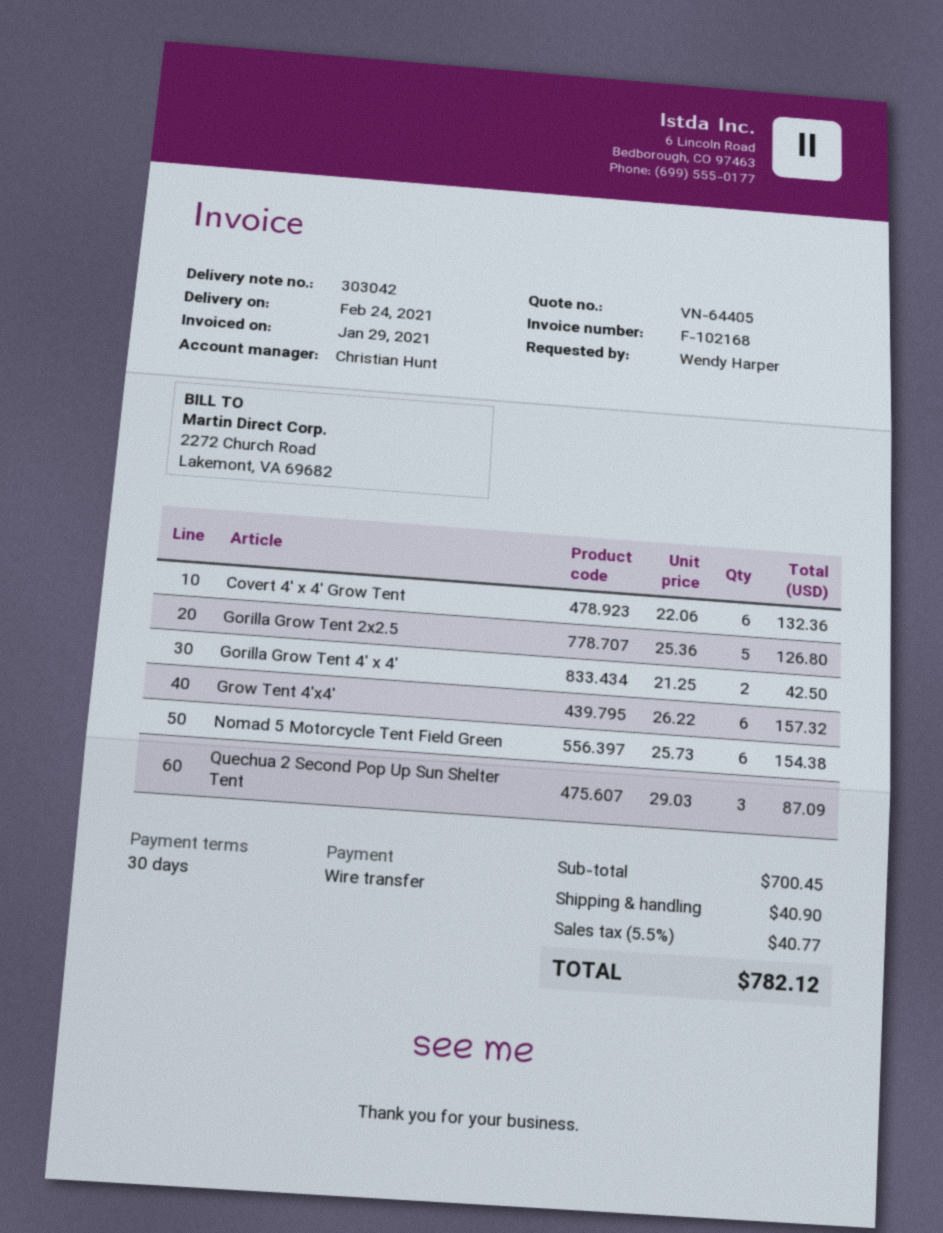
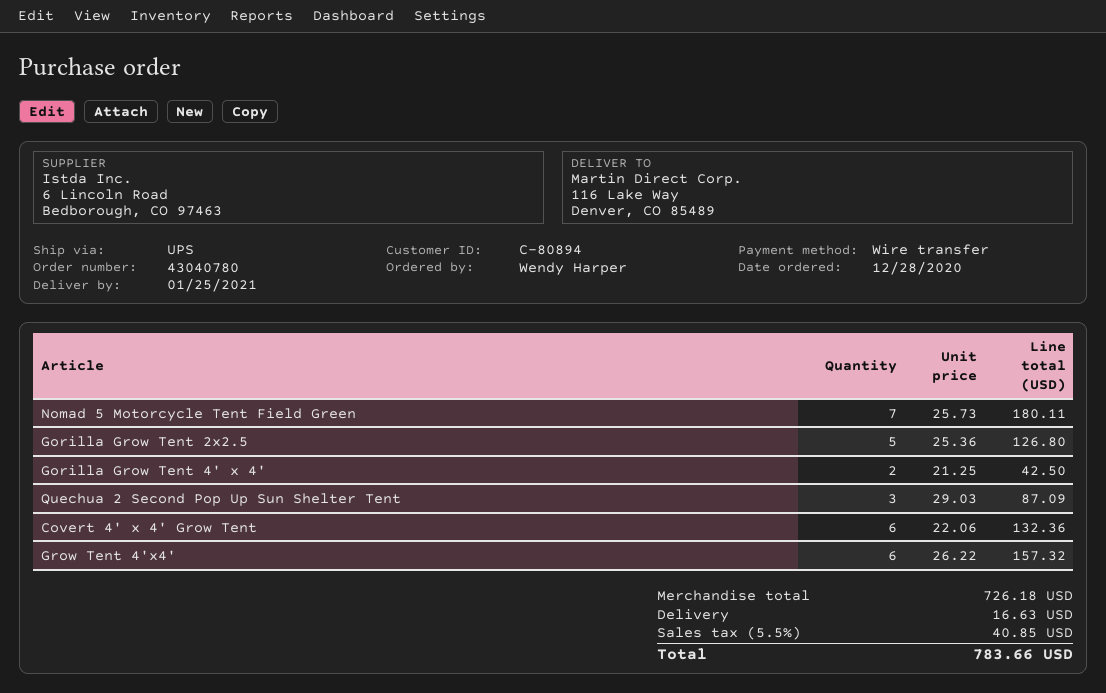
delivery date: 2021-02-24 -> 2021-01-25
Nomad 5 Motorcycle Tent Field Green: 6 x 25.73 = 154.38 -> 7 x 25.73 = 180.11
subtotal: 700.45 -> 726.18
shipping: 40.90 -> 16.63
tax: 5.5% = 40.77 -> 5.5% = 40.85
total: 782.12 -> 783.66

